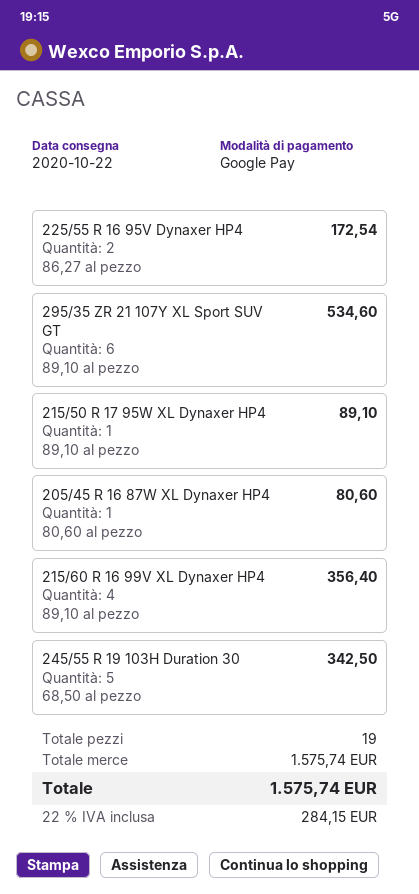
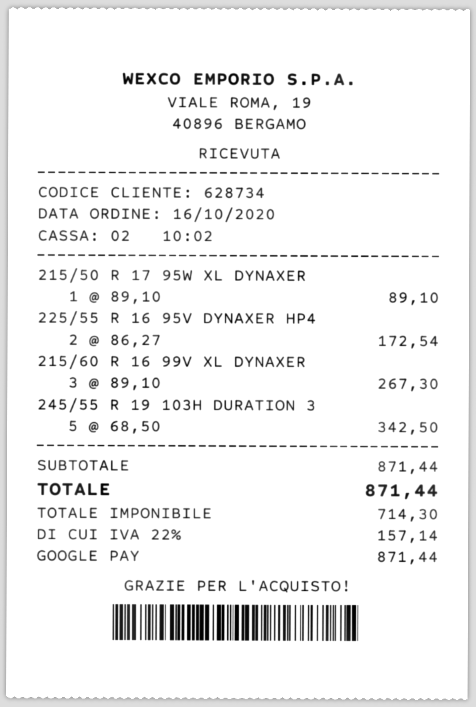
295/35 ZR 21 107Y XL Sport SUV GT: 6 x 89.10 = 534.60 -> none
205/45 R 16 87W XL Dynaxer HP4: 1 x 80.60 = 80.60 -> none
215/60 R 16 99V XL Dynaxer HP4: 4 x 89.10 = 356.40 -> 3 x 89.10 = 267.30
subtotal: 1575.74 -> 871.44
tax: 22% = 284.15 -> 22% = 157.14
total: 1575.74 -> 871.44

